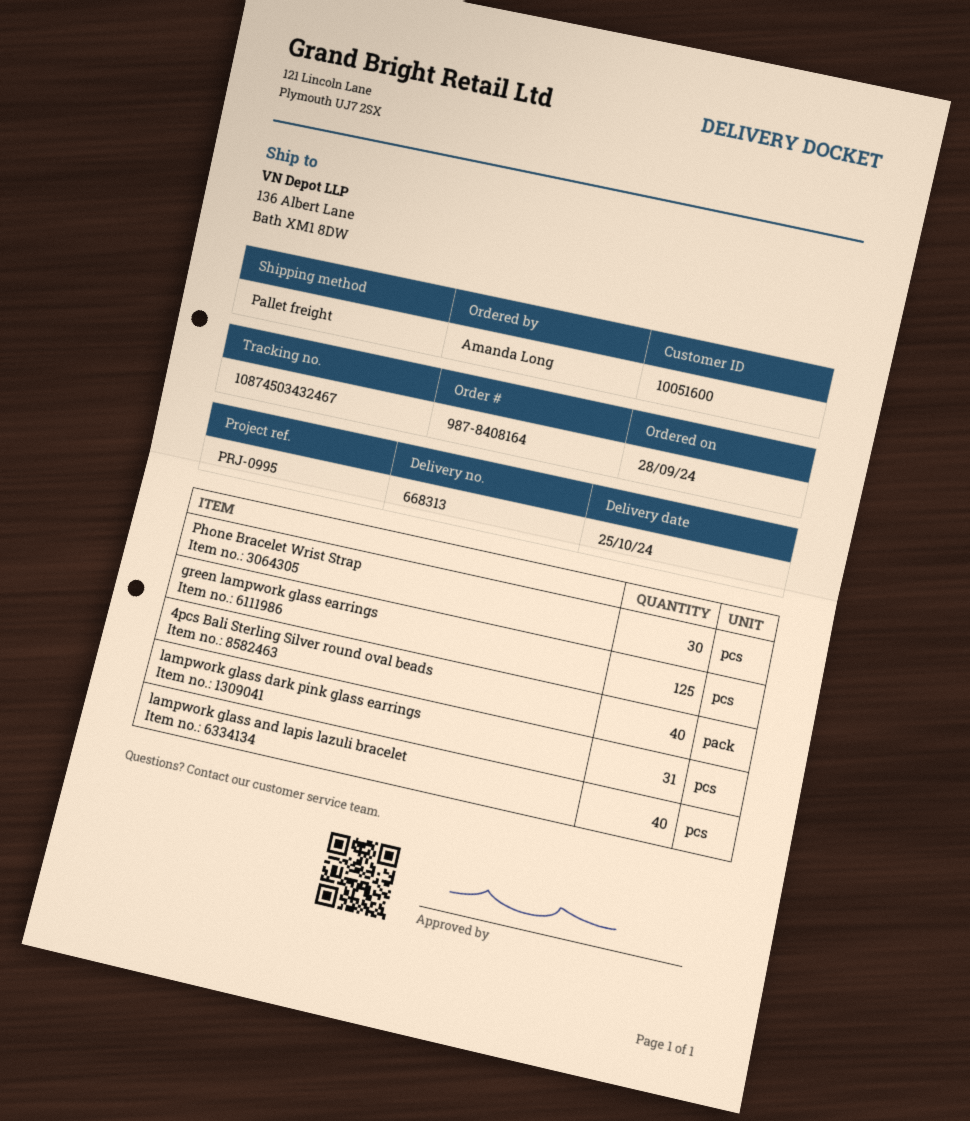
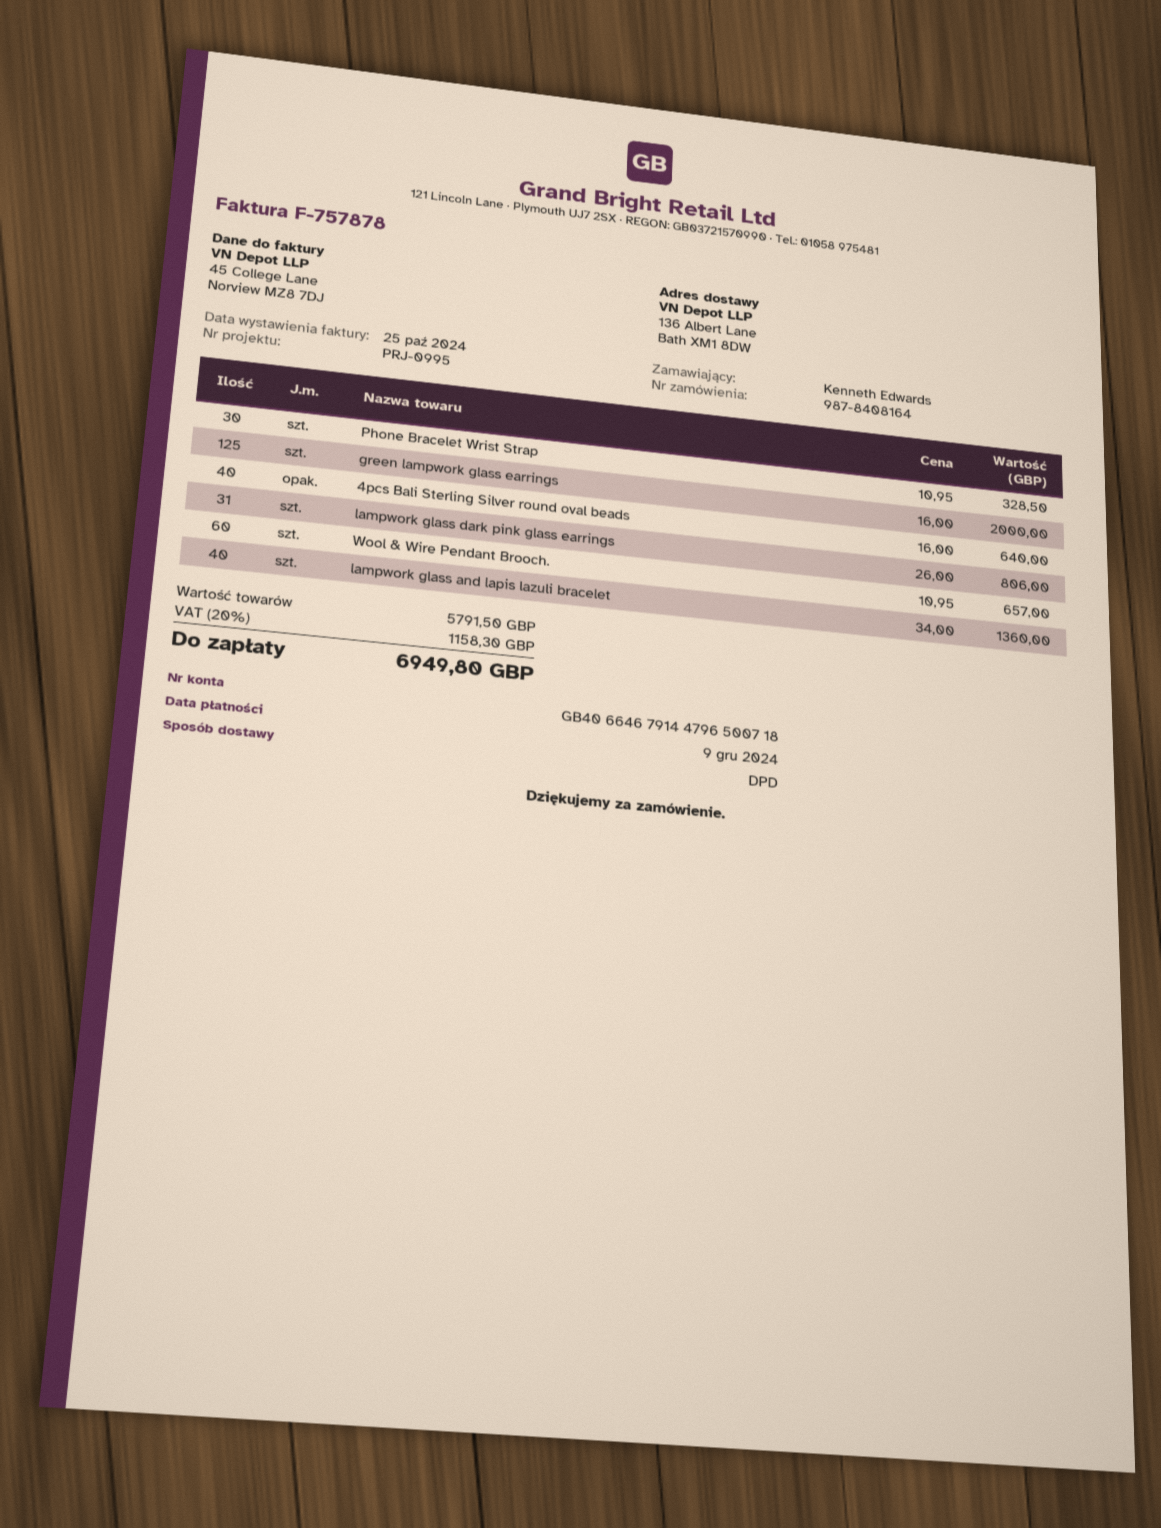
ordered by: Amanda Long -> Kenneth Edwards
shipping method: pallet freight -> DPD
Wool & Wire Pendant Brooch.: none -> 60

